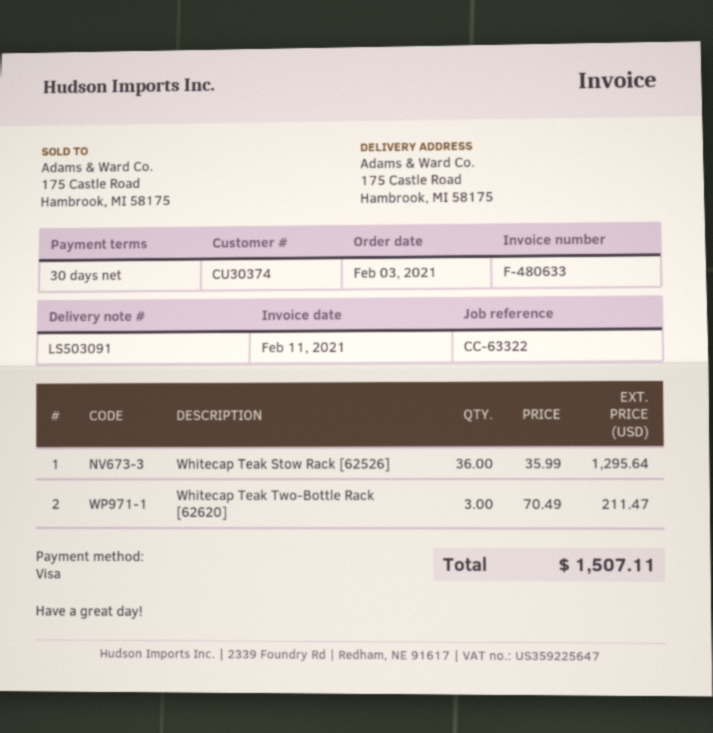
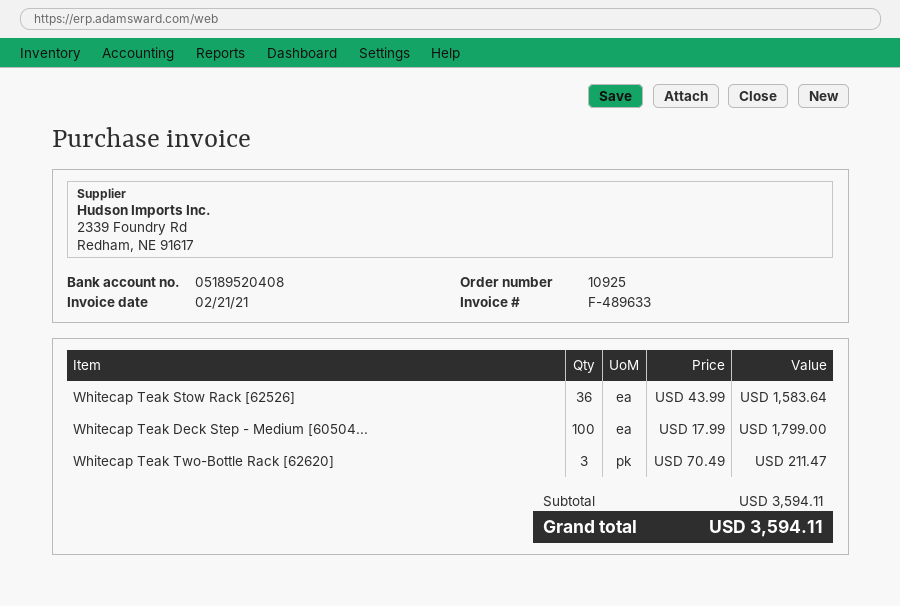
invoice number: F-480633 -> F-489633
invoice date: 2021-02-11 -> 2021-02-21
Whitecap Teak Stow Rack [62526]: 36 x 35.99 = 1295.64 -> 36 x 43.99 = 1583.64
Whitecap Teak Deck Step - Medium [60504...: none -> 100 x 17.99 = 1799.00
total: 1507.11 -> 3594.11

